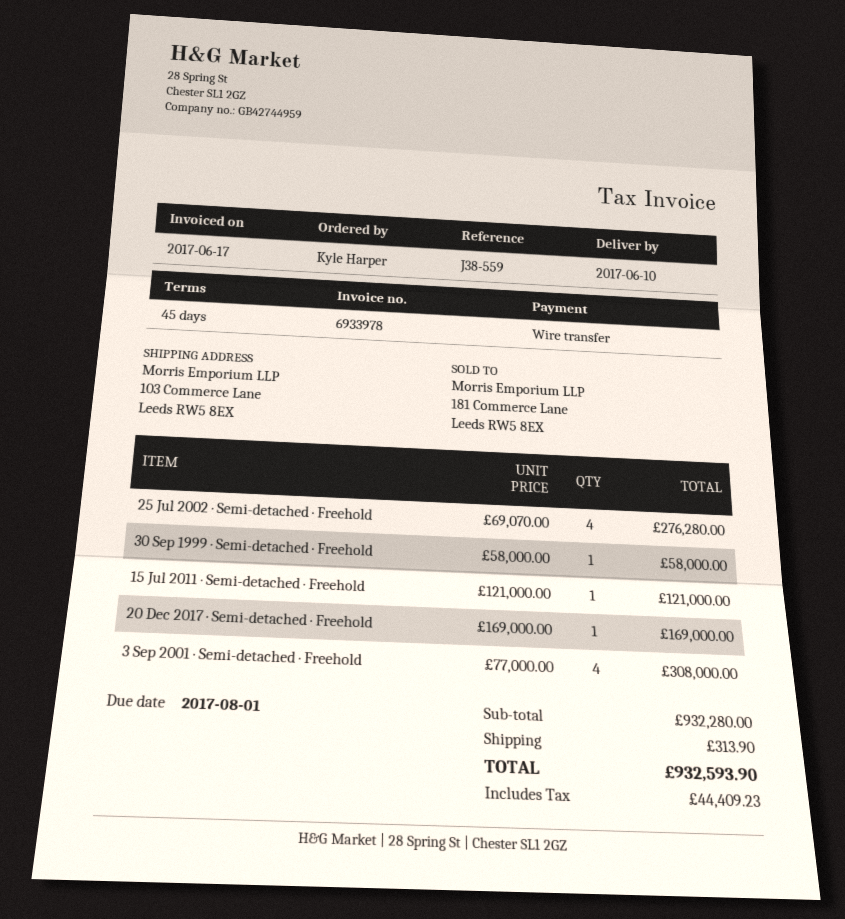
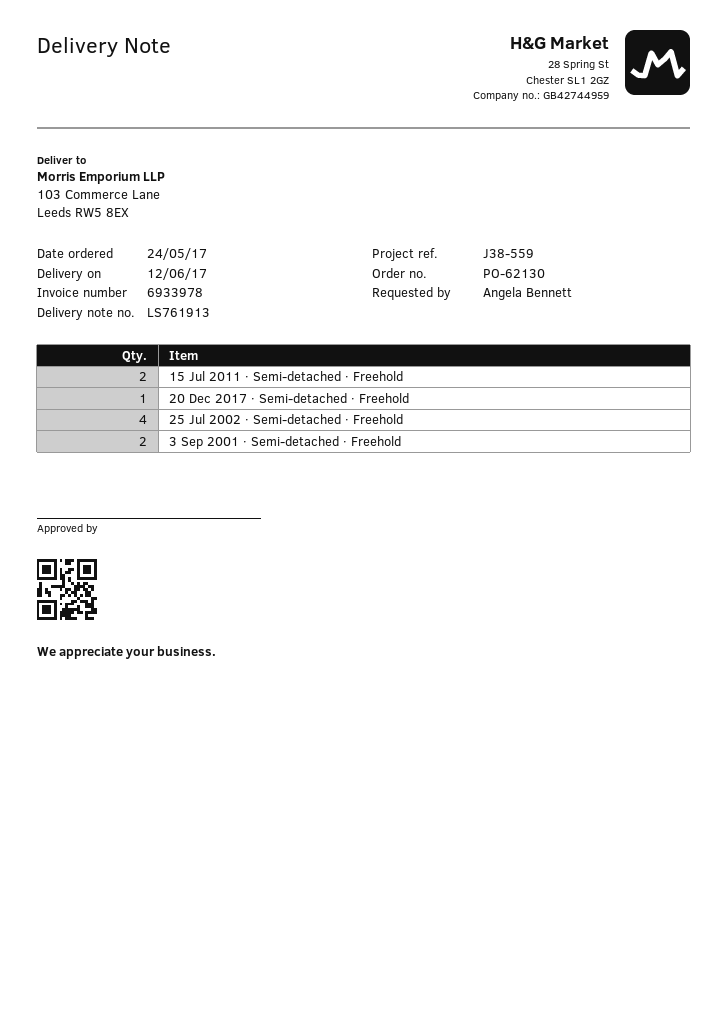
delivery date: 2017-06-10 -> 2017-06-12
ordered by: Kyle Harper -> Angela Bennett
30 Sep 1999 · Semi-detached · Freehold: 1 -> none
15 Jul 2011 · Semi-detached · Freehold: 1 -> 2
3 Sep 2001 · Semi-detached · Freehold: 4 -> 2

